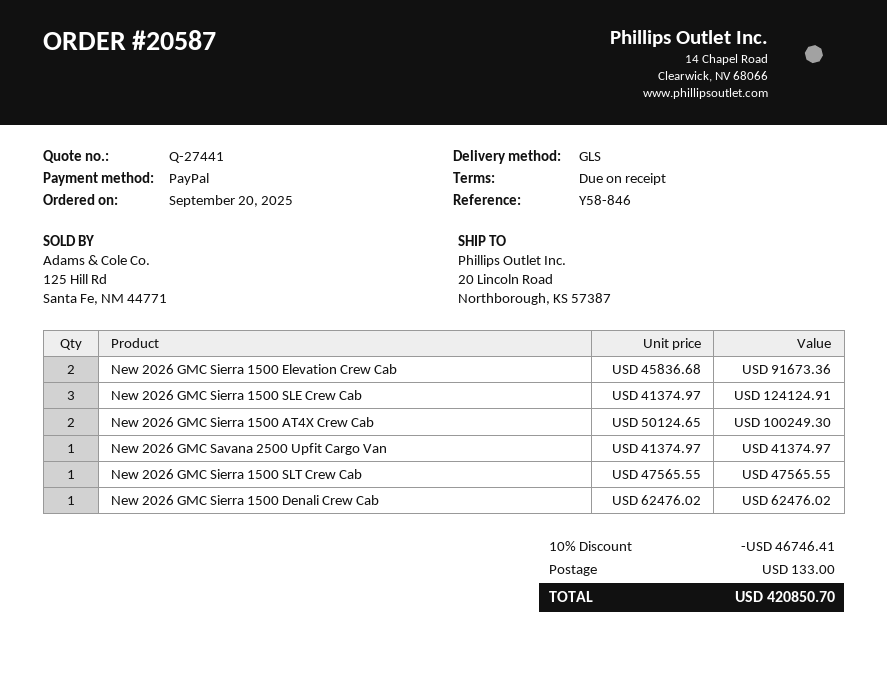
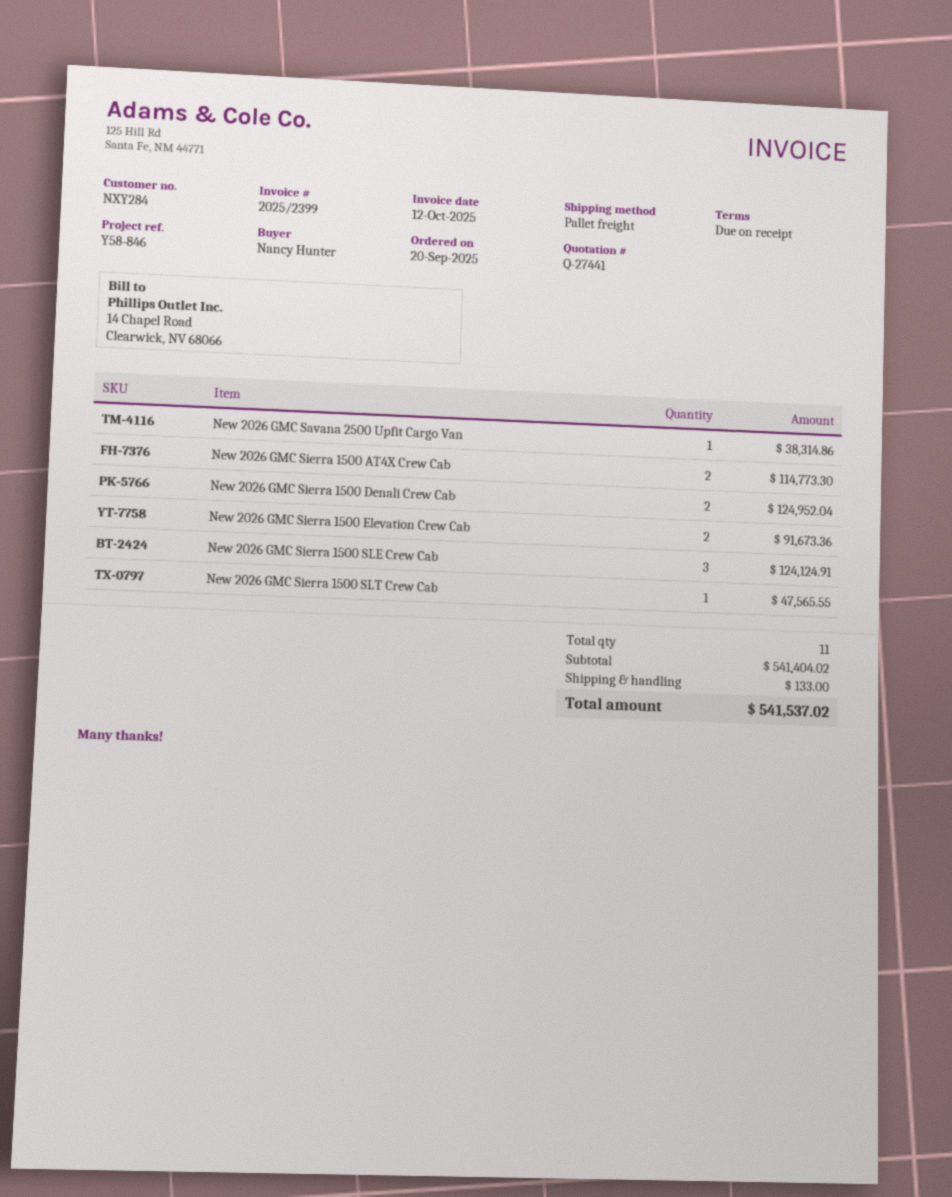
shipping method: GLS -> pallet freight
New 2026 GMC Sierra 1500 AT4X Crew Cab: 2 for 100249.30 -> 2 for 114773.30
New 2026 GMC Savana 2500 Upfit Cargo Van: 1 for 41374.97 -> 1 for 38314.86
New 2026 GMC Sierra 1500 Denali Crew Cab: 1 for 62476.02 -> 2 for 124952.04
discount: 10% = 46746.41 -> none
total: 420850.70 -> 541537.02

